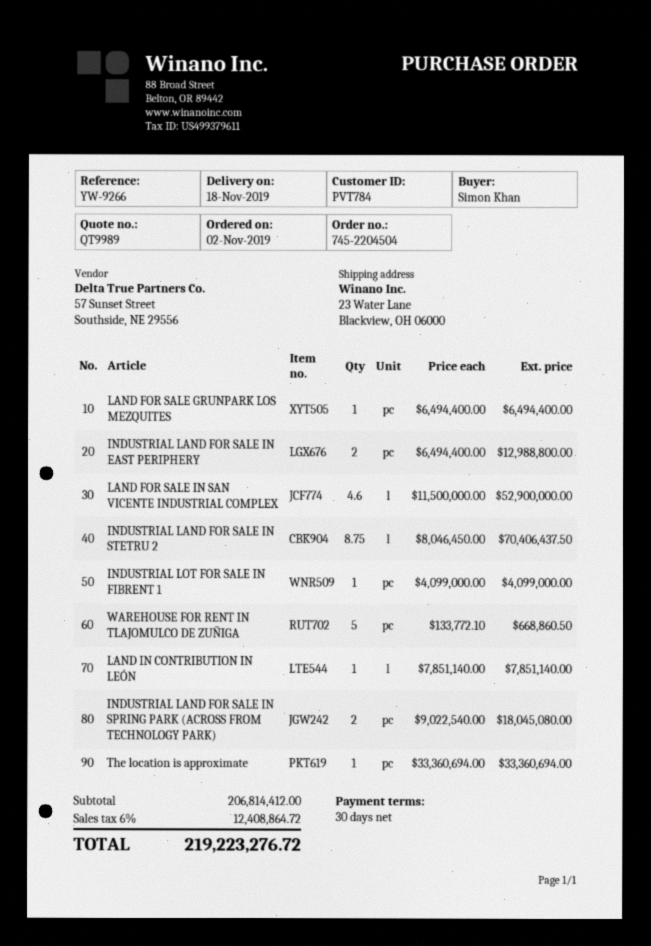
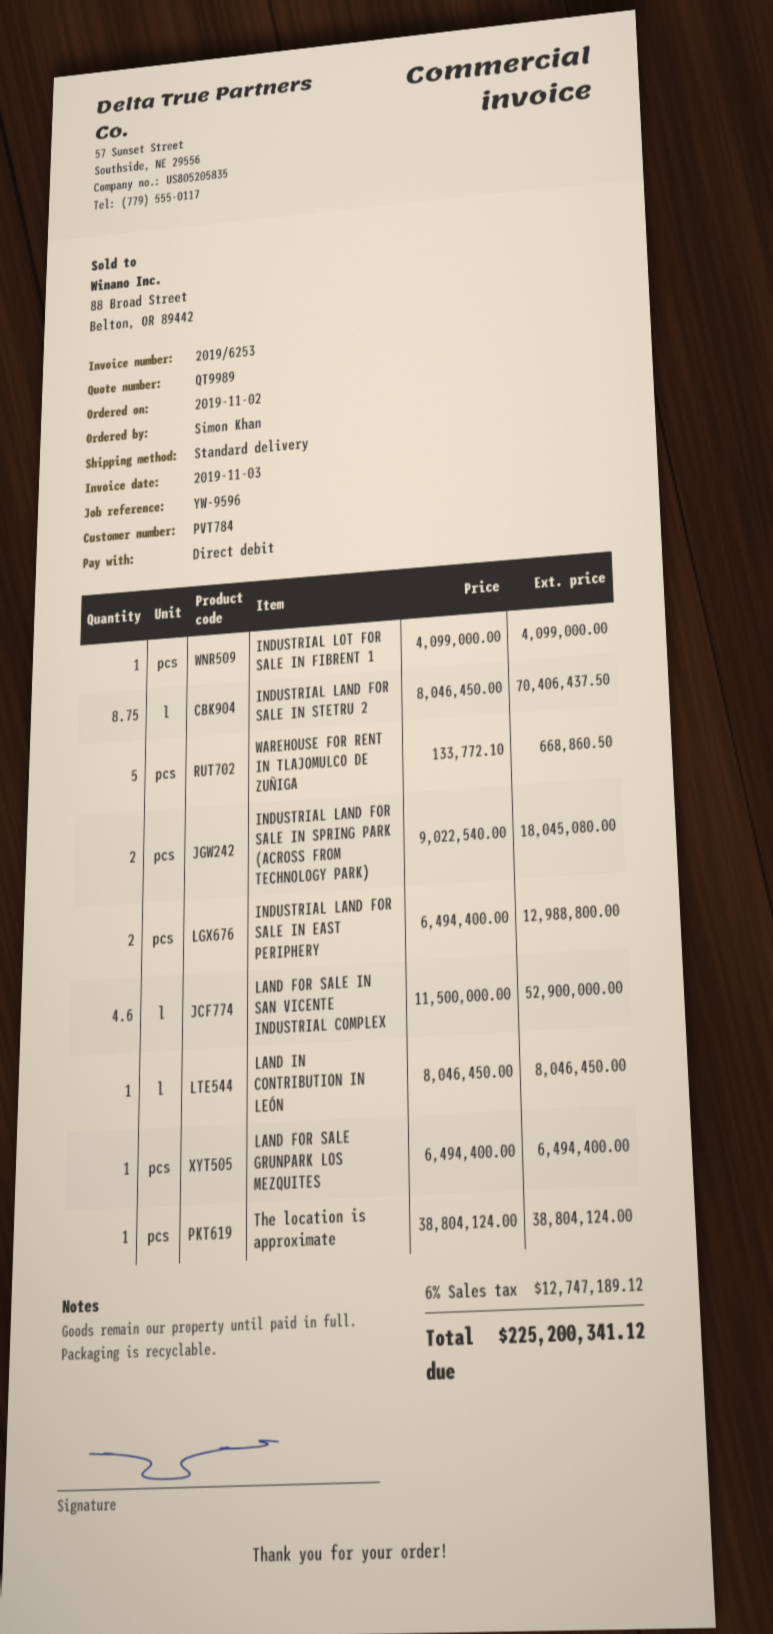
reference: YW-9266 -> YW-9596
LAND IN CONTRIBUTION IN LEÓN: 1 x 7851140.00 = 7851140.00 -> 1 x 8046450.00 = 8046450.00
The location is approximate: 1 x 33360694.00 = 33360694.00 -> 1 x 38804124.00 = 38804124.00
tax: 6% = 12408864.72 -> 6% = 12747189.12
total: 219223276.72 -> 225200341.12

